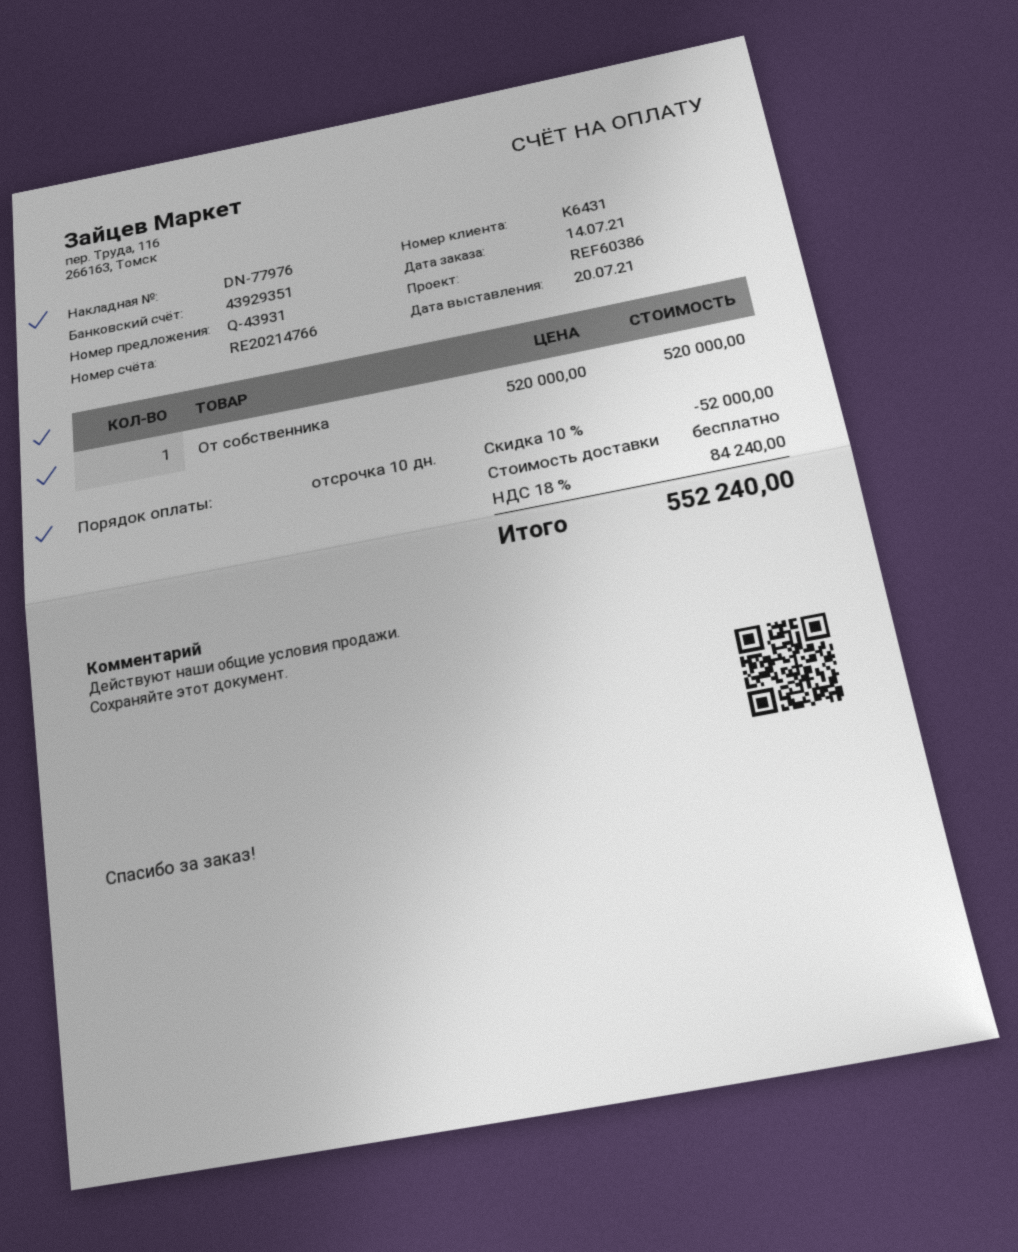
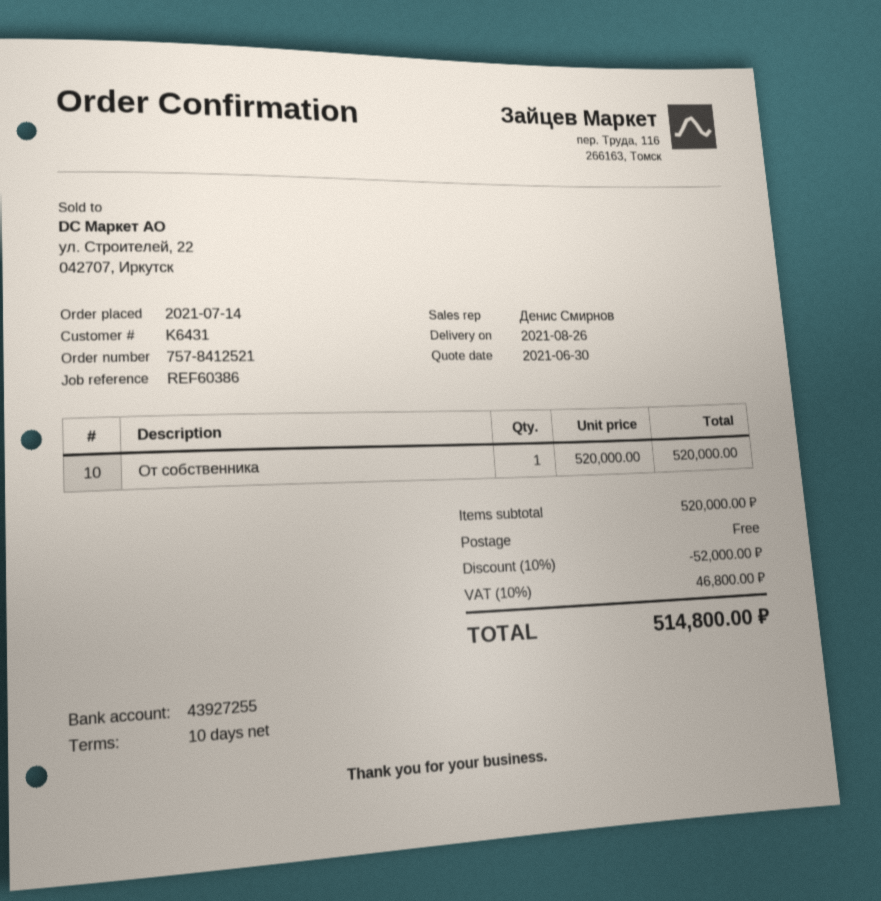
bank account: 43929351 -> 43927255
tax: 18% = 84240.00 -> 10% = 46800.00
total: 552240.00 -> 514800.00

